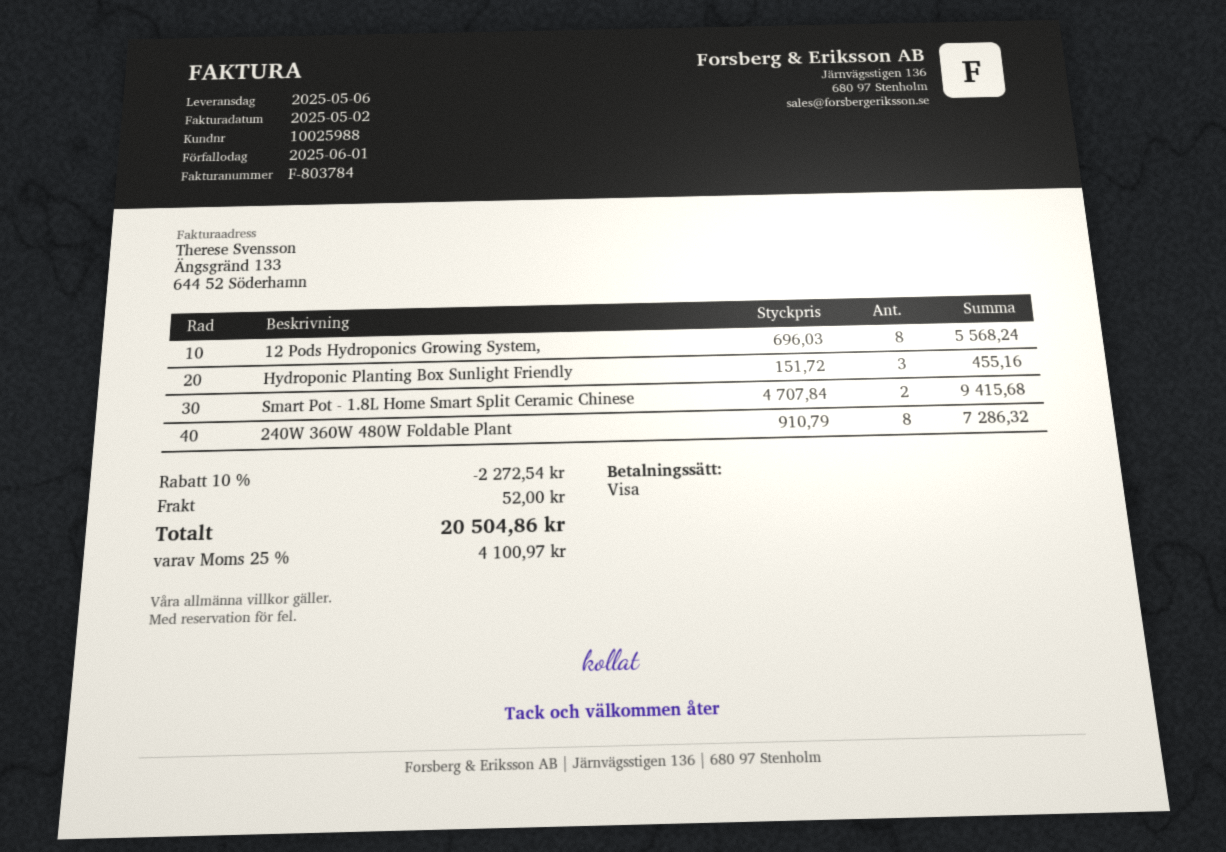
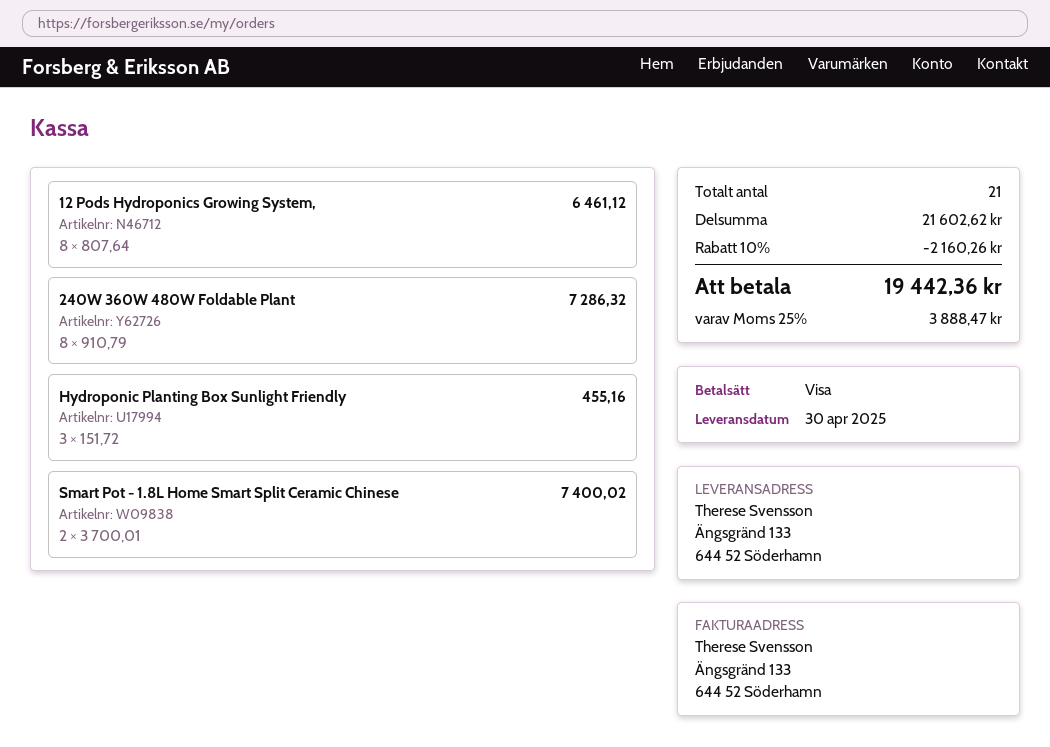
delivery date: 2025-05-06 -> 2025-04-30
12 Pods Hydroponics Growing System,: 8 x 696.03 = 5568.24 -> 8 x 807.64 = 6461.12
Smart Pot - 1.8L Home Smart Split Ceramic Chinese: 2 x 4707.84 = 9415.68 -> 2 x 3700.01 = 7400.02
discount: 10% = 2272.54 -> 10% = 2160.26
shipping: 52.00 -> none
tax: 25% = 4100.97 -> 25% = 3888.47
total: 20504.86 -> 19442.36

